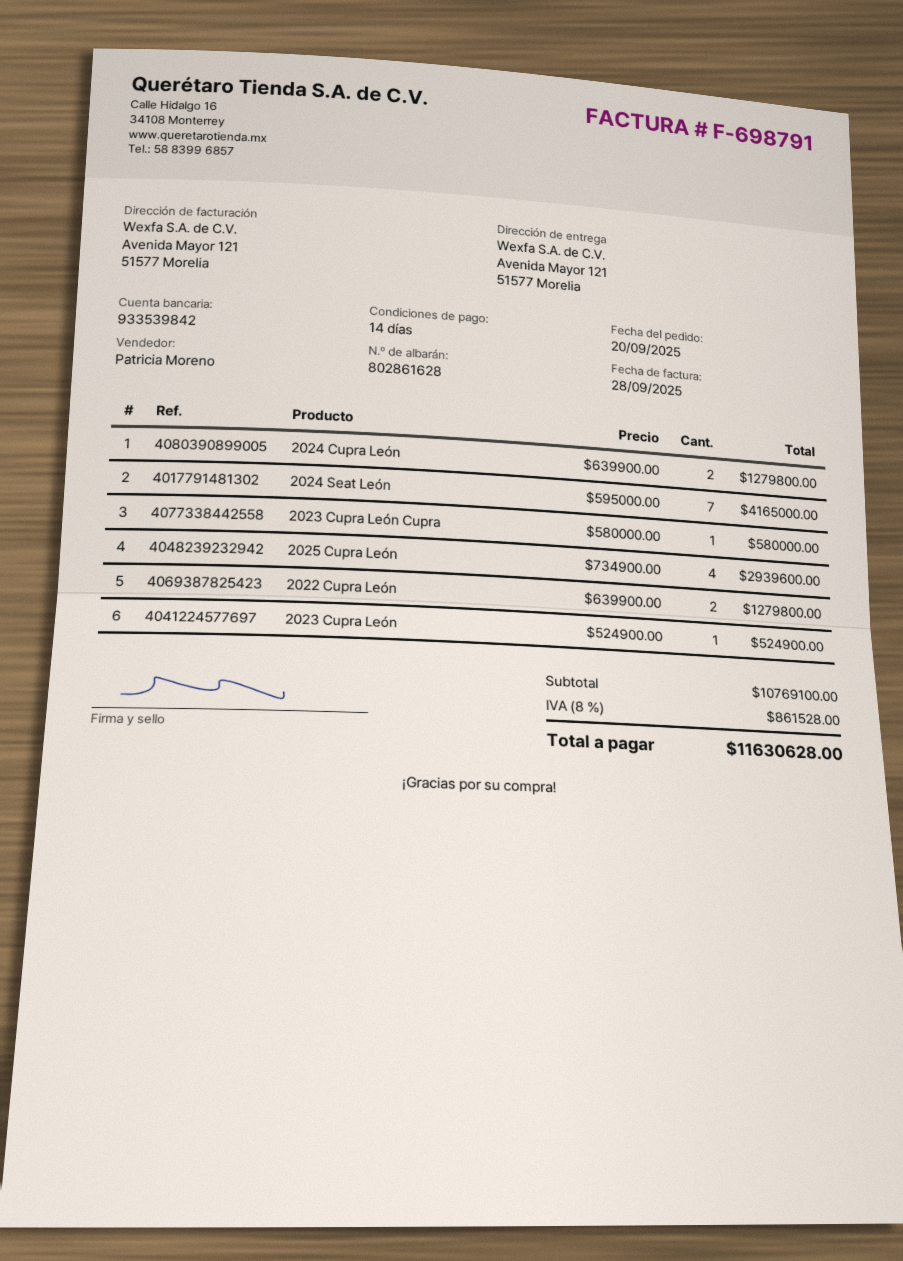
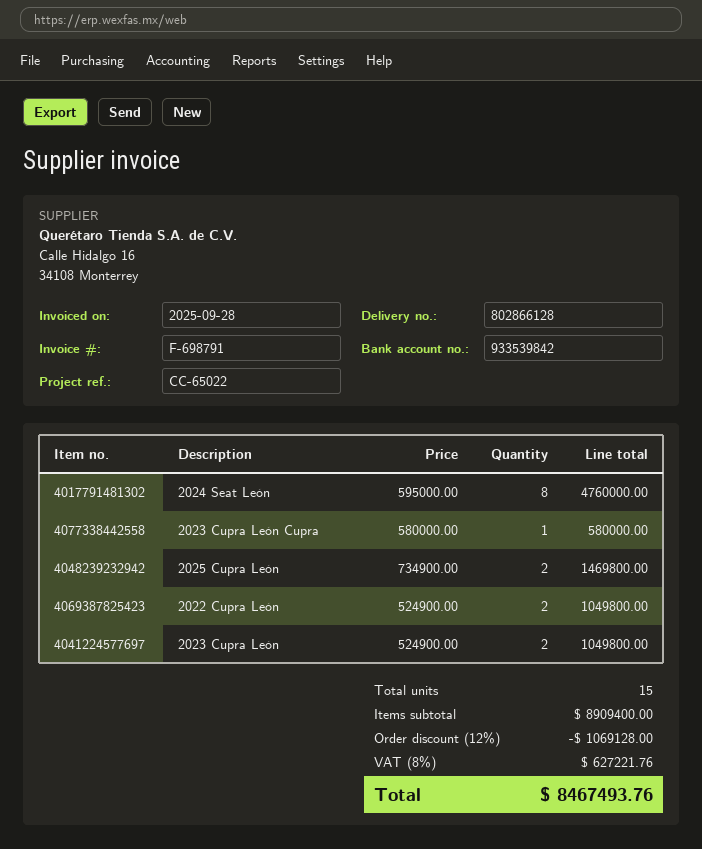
delivery note number: 802861628 -> 802866128
2024 Cupra León: 2 x 639900.00 = 1279800.00 -> none
2024 Seat León: 7 x 595000.00 = 4165000.00 -> 8 x 595000.00 = 4760000.00
2025 Cupra León: 4 x 734900.00 = 2939600.00 -> 2 x 734900.00 = 1469800.00
2022 Cupra León: 2 x 639900.00 = 1279800.00 -> 2 x 524900.00 = 1049800.00
2023 Cupra León: 1 x 524900.00 = 524900.00 -> 2 x 524900.00 = 1049800.00
subtotal: 10769100.00 -> 8909400.00
discount: none -> 12% = 1069128.00
tax: 8% = 861528.00 -> 8% = 627221.76
total: 11630628.00 -> 8467493.76

